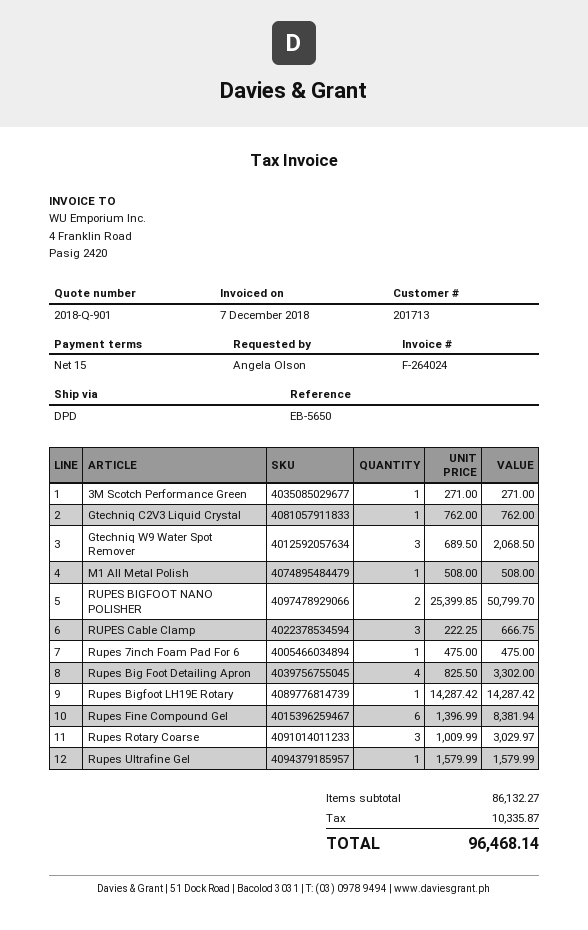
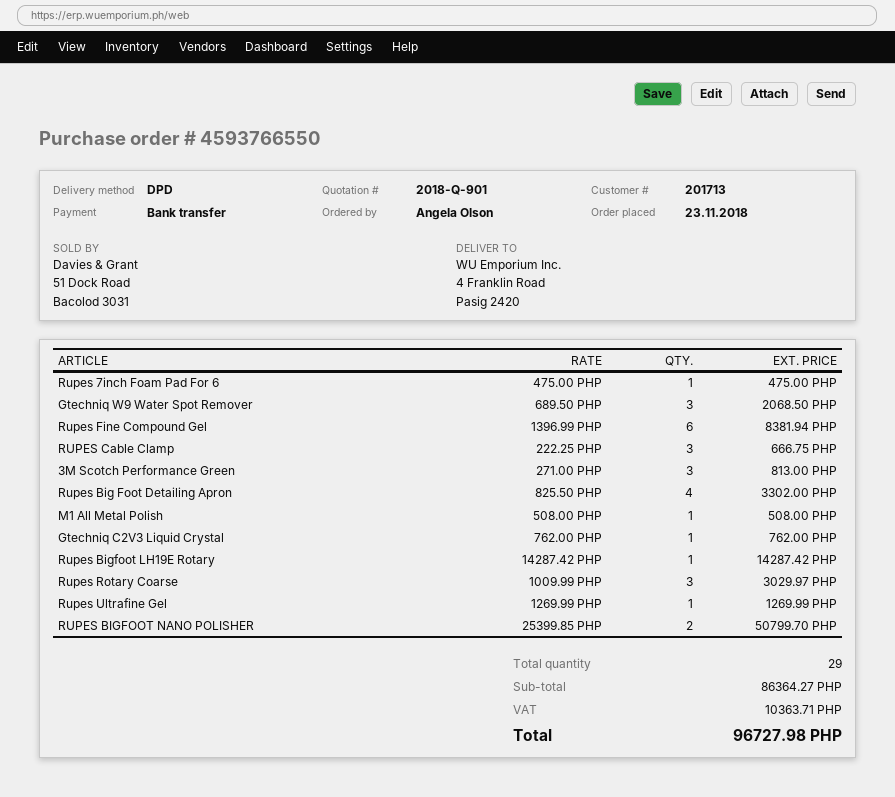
3M Scotch Performance Green: 1 x 271.00 = 271.00 -> 3 x 271.00 = 813.00
Rupes Ultrafine Gel: 1 x 1579.99 = 1579.99 -> 1 x 1269.99 = 1269.99
subtotal: 86132.27 -> 86364.27
tax: 10335.87 -> 10363.71
total: 96468.14 -> 96727.98

